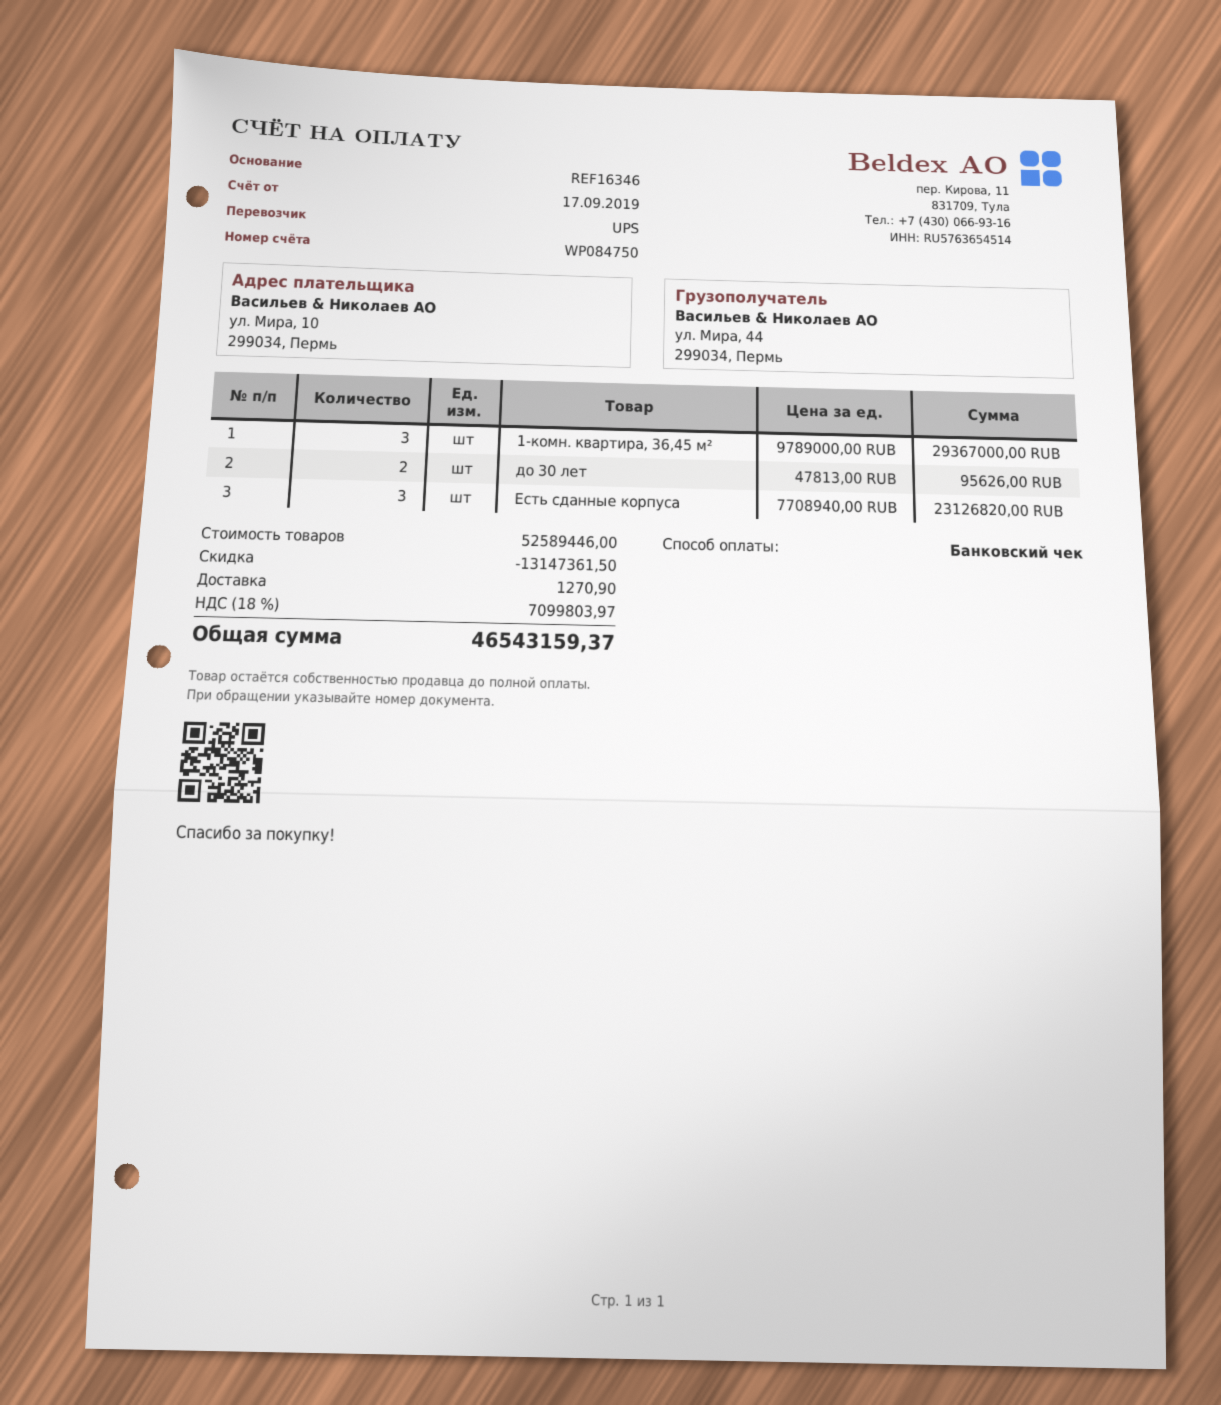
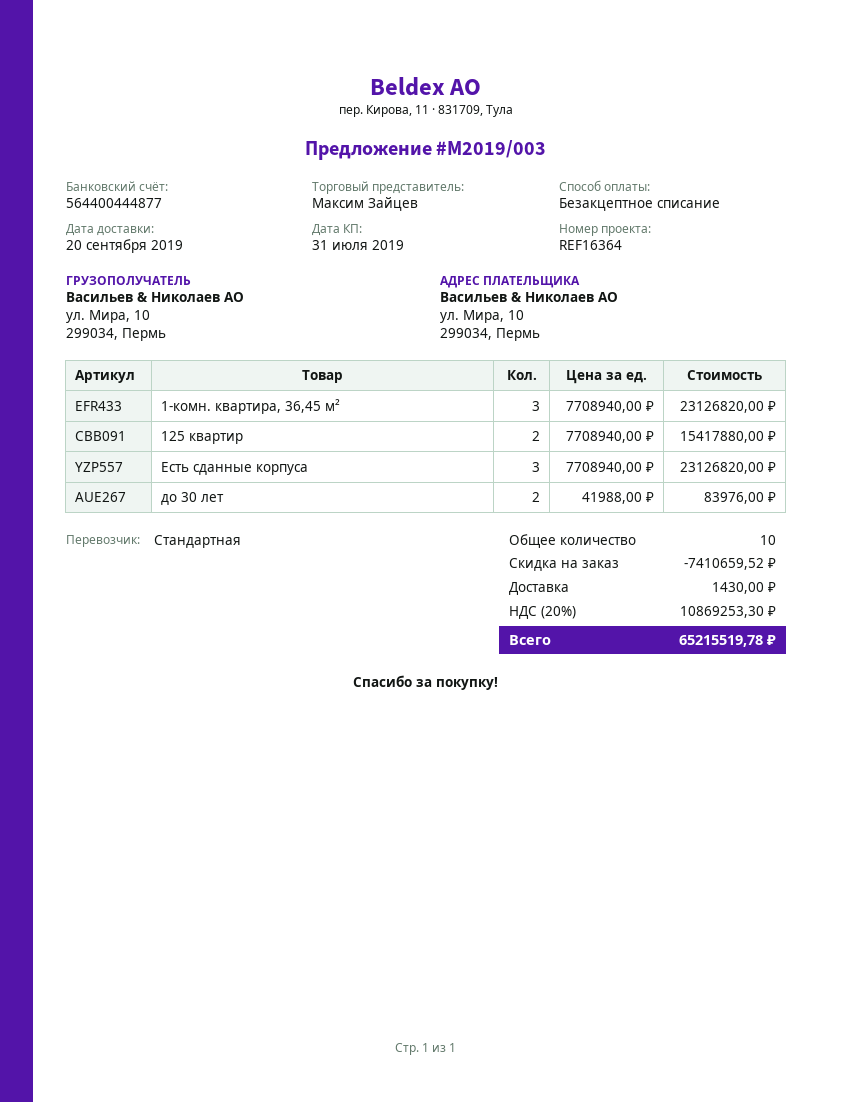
reference: REF16346 -> REF16364
payment method: cheque -> direct debit
shipping method: UPS -> standard
ship to: ул. Мира, 44, 299034, Пермь -> ул. Мира, 10, 299034, Пермь
1-комн. квартира, 36,45 м²: 3 x 9789000.00 = 29367000.00 -> 3 x 7708940.00 = 23126820.00
до 30 лет: 2 x 47813.00 = 95626.00 -> 2 x 41988.00 = 83976.00
125 квартир: none -> 2 x 7708940.00 = 15417880.00
discount: 13147361.50 -> 7410659.52
shipping: 1270.90 -> 1430.00
tax: 18% = 7099803.97 -> 20% = 10869253.30
total: 46543159.37 -> 65215519.78

